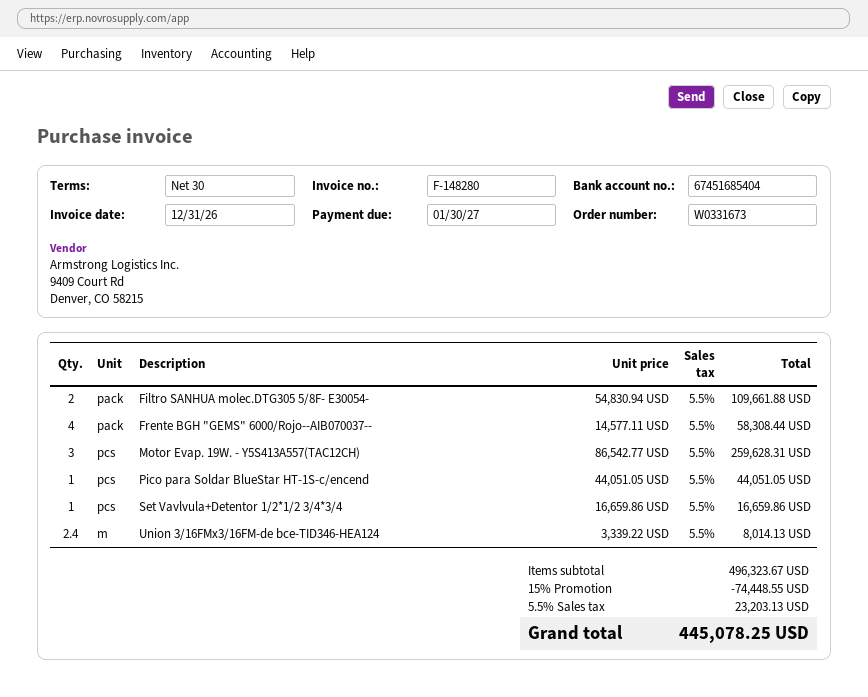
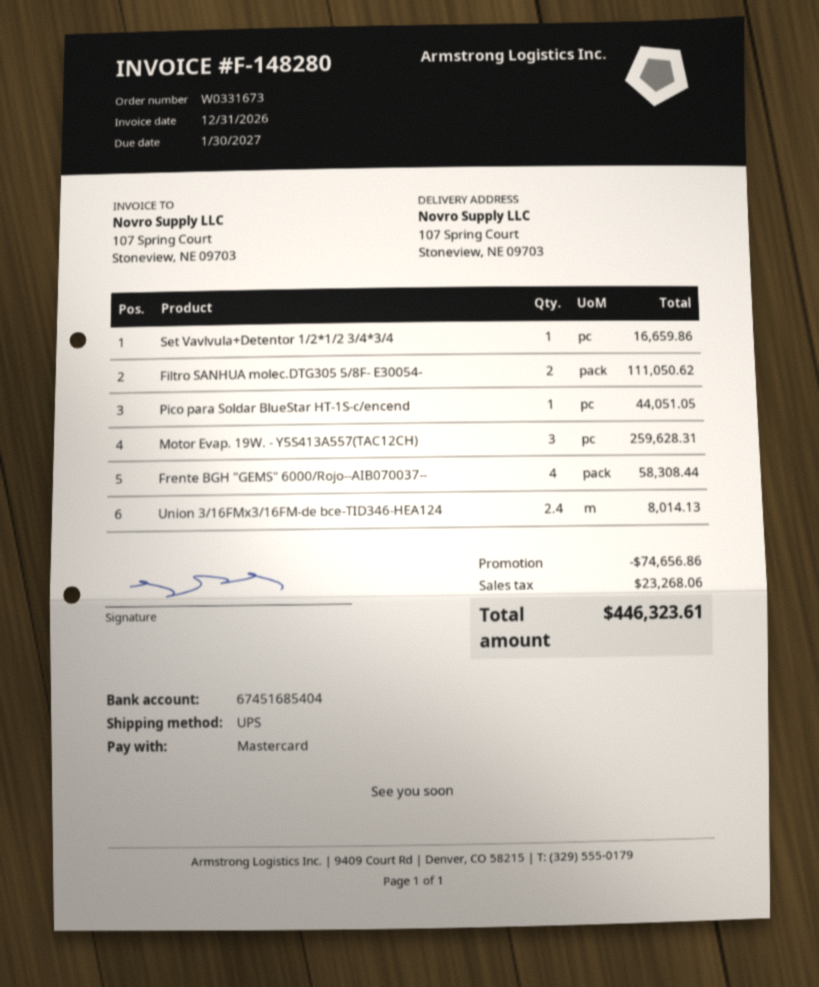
Filtro SANHUA molec.DTG305 5/8F- E30054-: 2 for 109661.88 -> 2 for 111050.62
discount: 74448.55 -> 74656.86
tax: 23203.13 -> 23268.06
total: 445078.25 -> 446323.61

